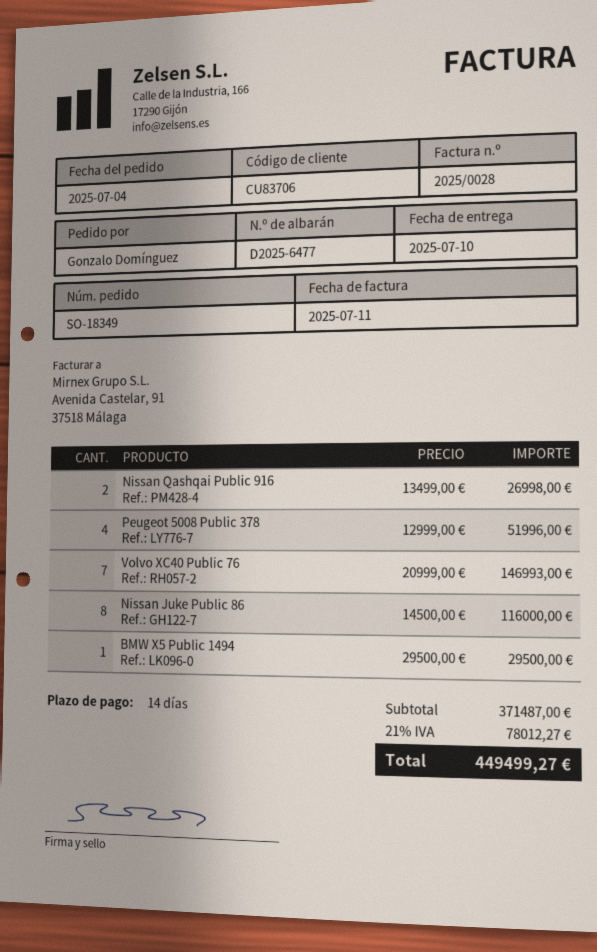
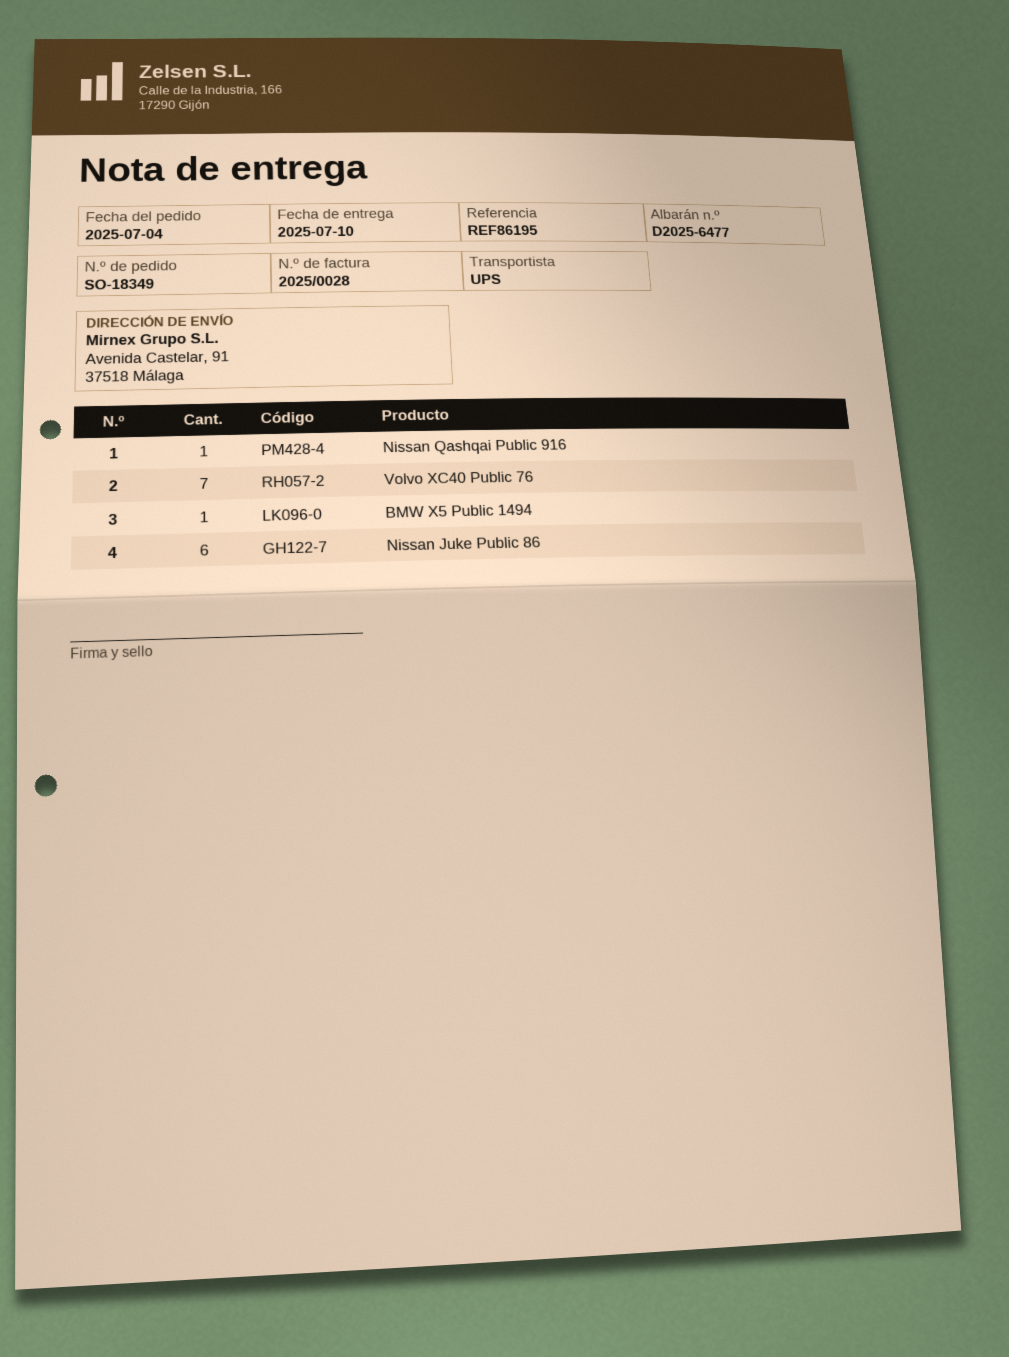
Nissan Qashqai Public 916: 2 -> 1
Peugeot 5008 Public 378: 4 -> none
Nissan Juke Public 86: 8 -> 6

